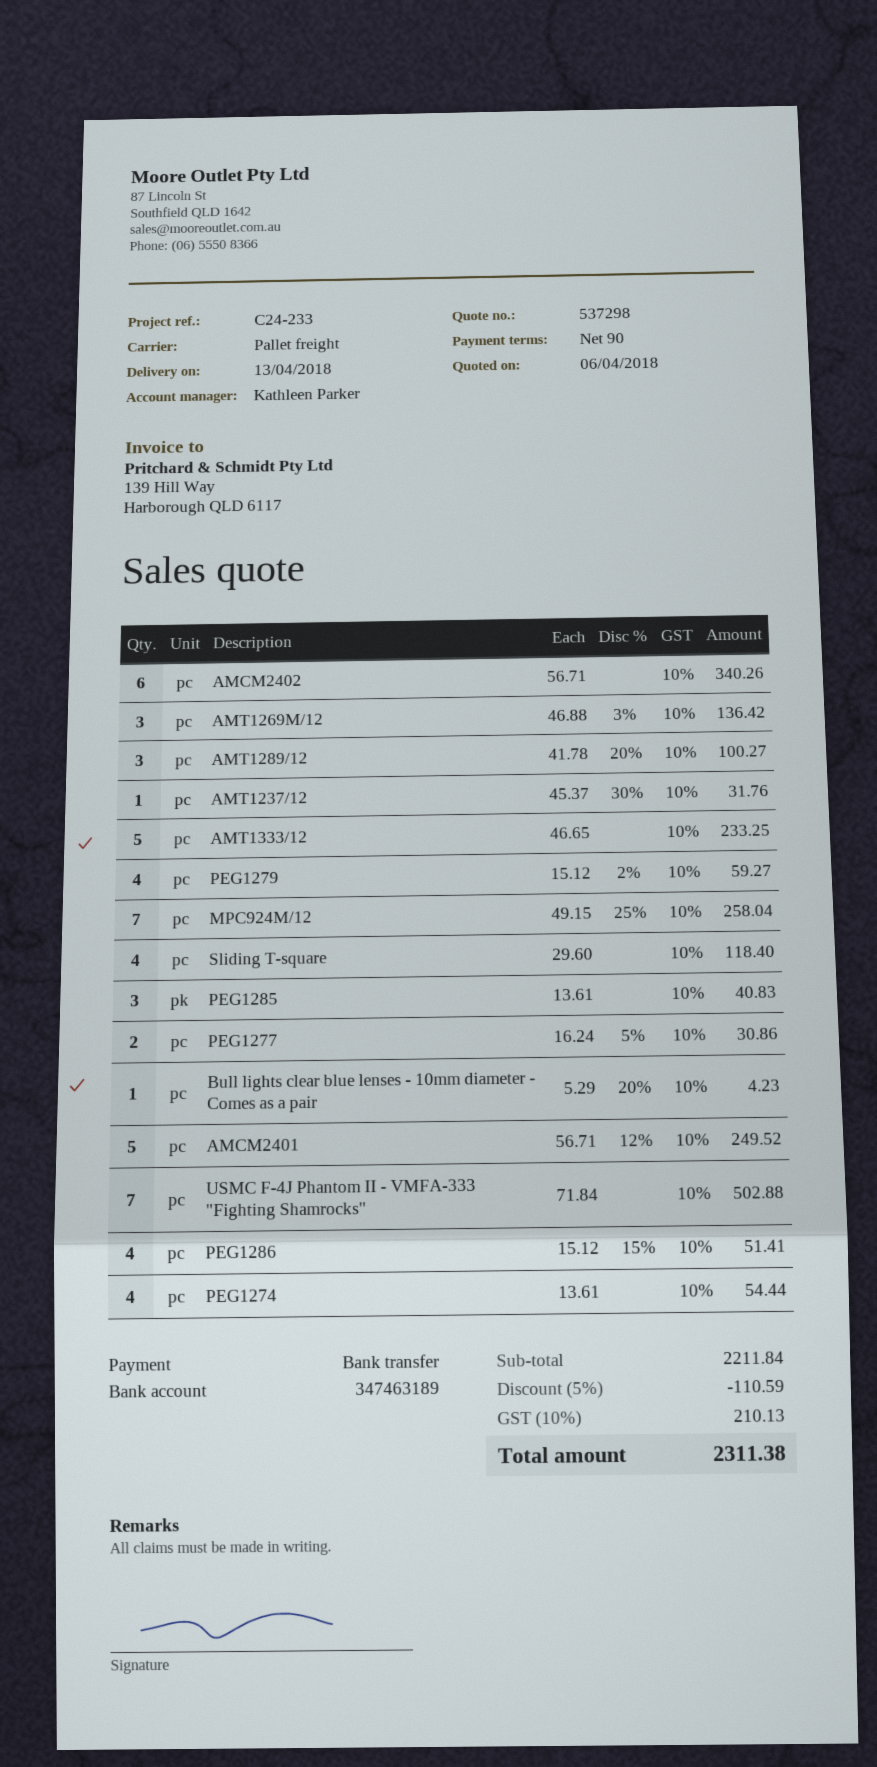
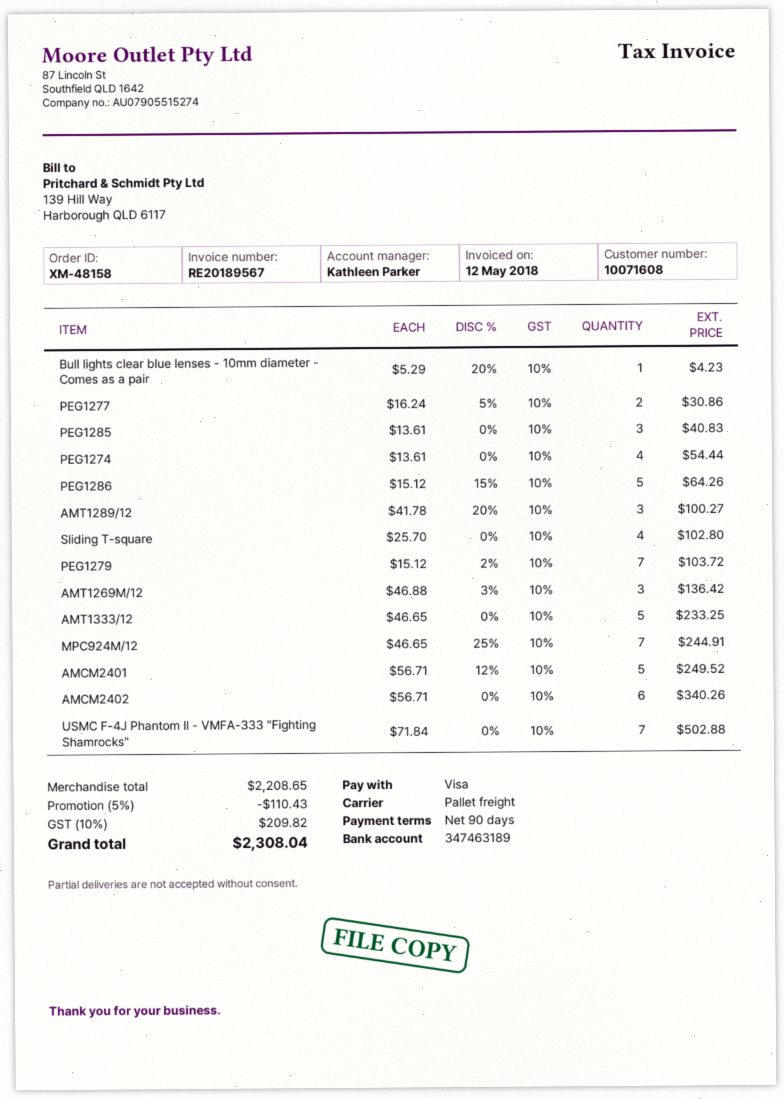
payment method: bank transfer -> Visa
AMT1237/12: 1 x 45.37 - 30% = 31.76 -> none
PEG1279: 4 x 15.12 - 2% = 59.27 -> 7 x 15.12 - 2% = 103.72
MPC924M/12: 7 x 49.15 - 25% = 258.04 -> 7 x 46.65 - 25% = 244.91
Sliding T-square: 4 x 29.60 = 118.40 -> 4 x 25.70 = 102.80
PEG1286: 4 x 15.12 - 15% = 51.41 -> 5 x 15.12 - 15% = 64.26
subtotal: 2211.84 -> 2208.65
discount: 5% = 110.59 -> 5% = 110.43
tax: 10% = 210.13 -> 10% = 209.82
total: 2311.38 -> 2308.04

